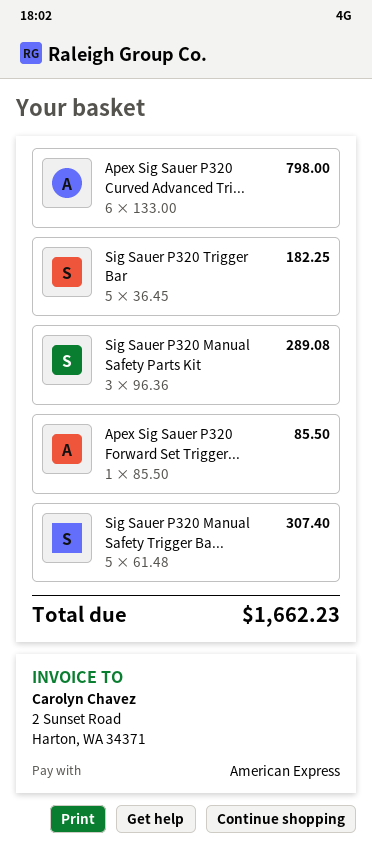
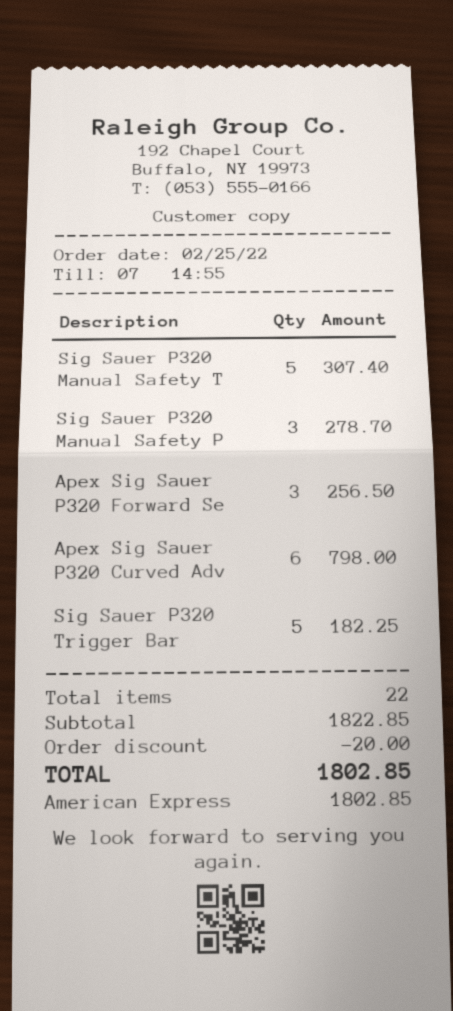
Sig Sauer P320 Manual Safety Parts Kit: 3 for 289.08 -> 3 for 278.70
Apex Sig Sauer P320 Forward Set Trigger...: 1 for 85.50 -> 3 for 256.50
discount: none -> 20.00
total: 1662.23 -> 1802.85

